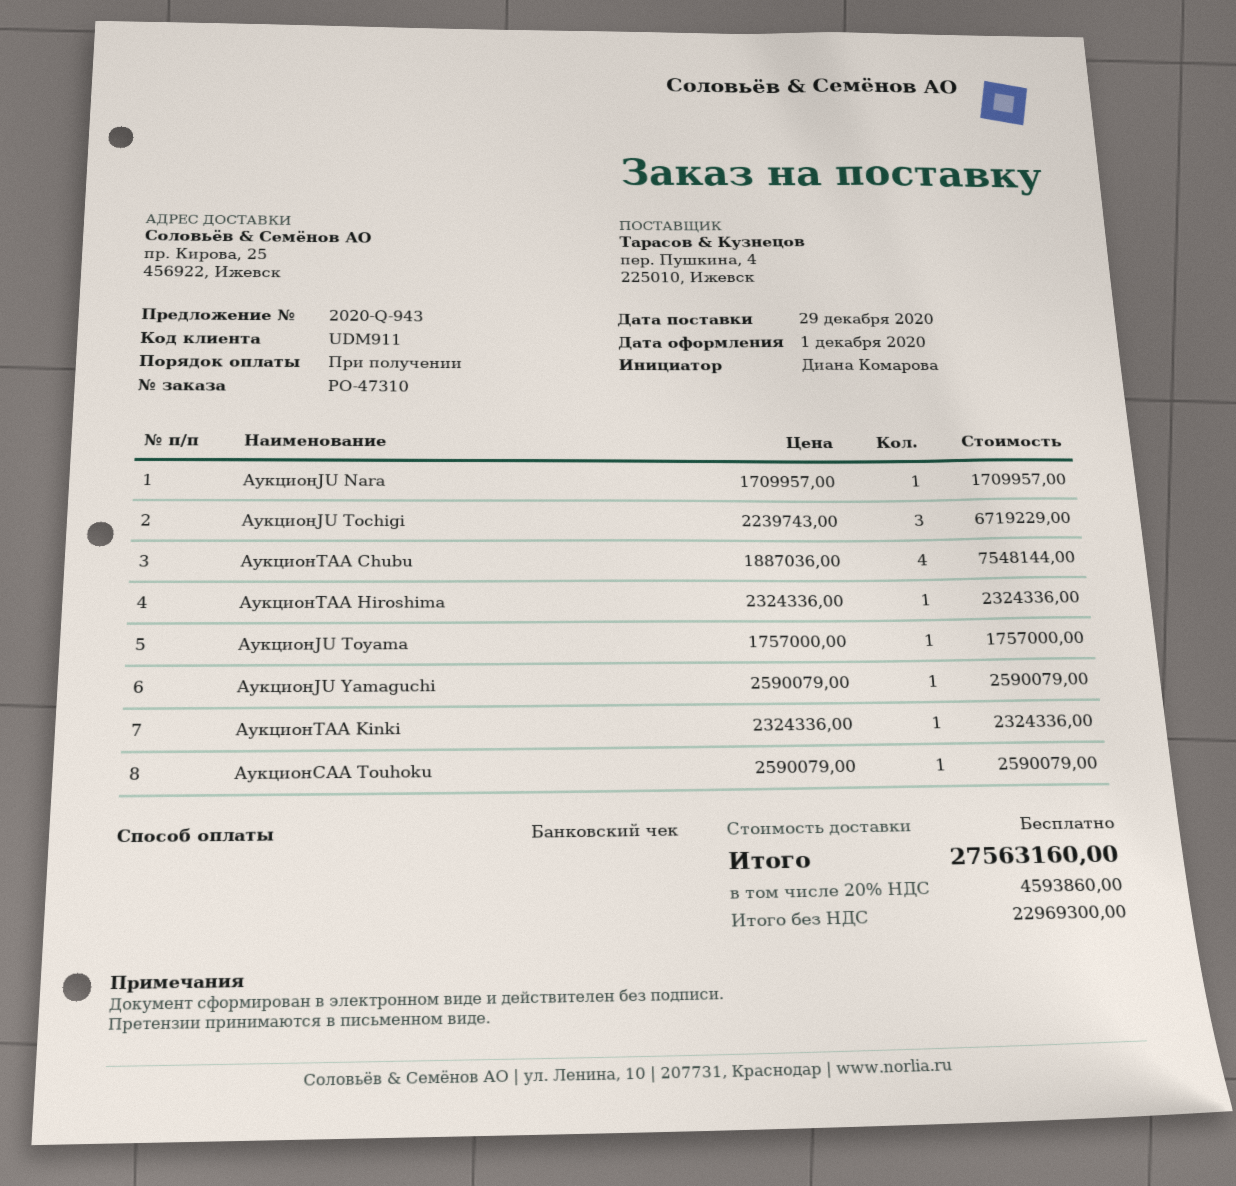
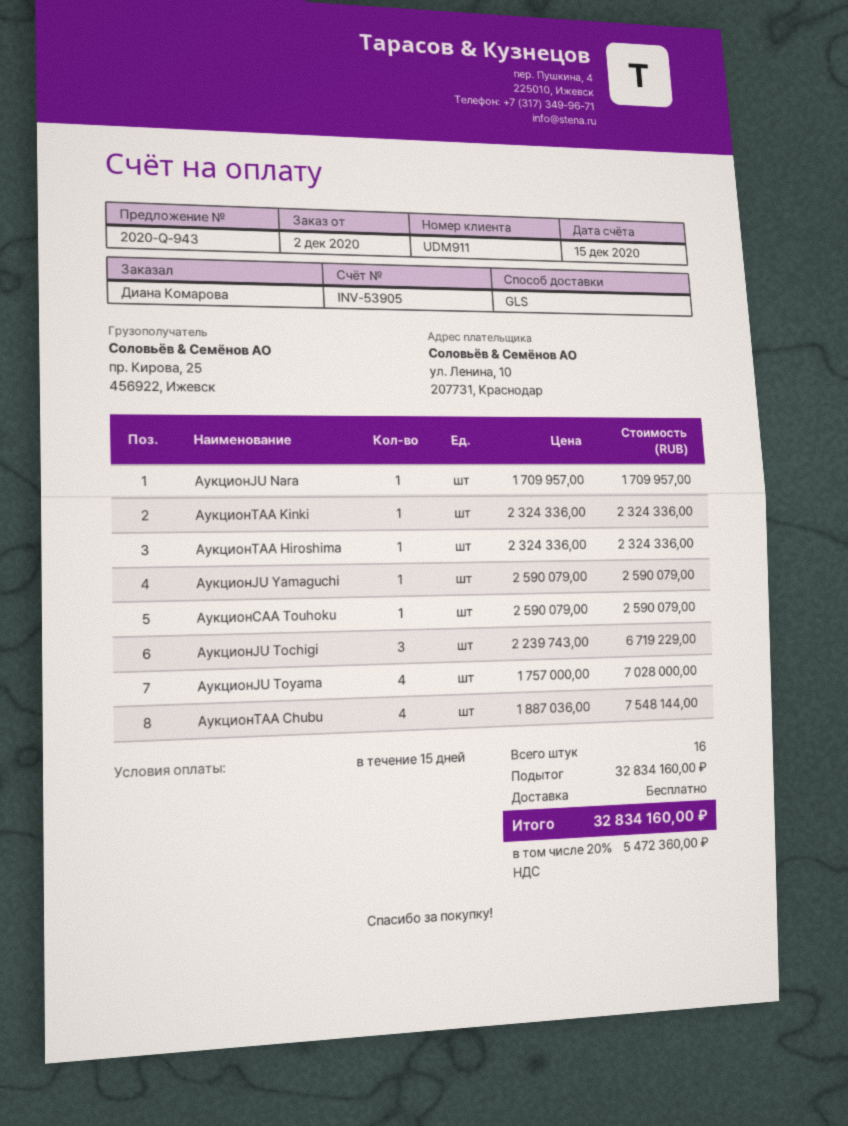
order date: 2020-12-01 -> 2020-12-02
payment terms: on receipt -> 15 days
АукционJU Toyama: 1 x 1757000.00 = 1757000.00 -> 4 x 1757000.00 = 7028000.00
tax: 20% = 4593860.00 -> 20% = 5472360.00
total: 27563160.00 -> 32834160.00

